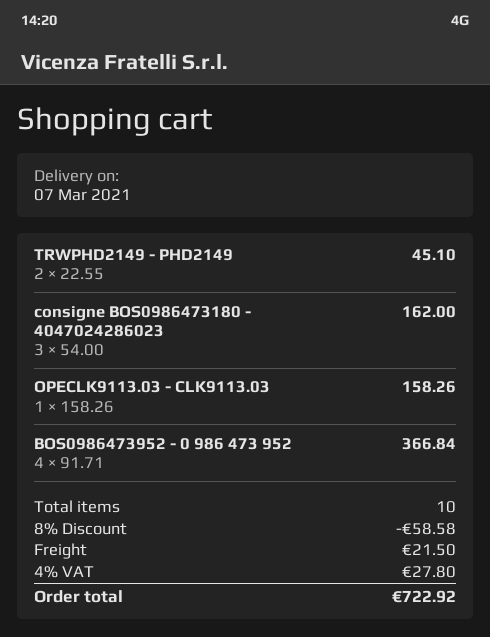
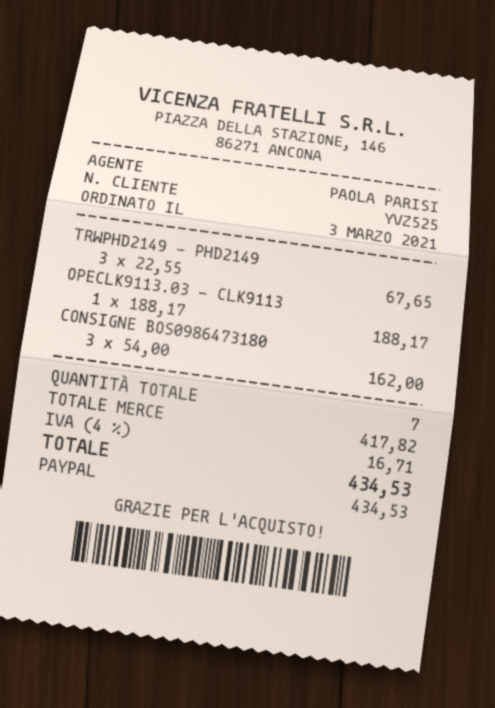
TRWPHD2149 - PHD2149: 2 x 22.55 = 45.10 -> 3 x 22.55 = 67.65
OPECLK9113.03 - CLK9113.03: 1 x 158.26 = 158.26 -> 1 x 188.17 = 188.17
BOS0986473952 - 0 986 473 952: 4 x 91.71 = 366.84 -> none
total quantity: 10 -> 7
discount: 8% = 58.58 -> none
shipping: 21.50 -> none
tax: 4% = 27.80 -> 4% = 16.71
total: 722.92 -> 434.53

